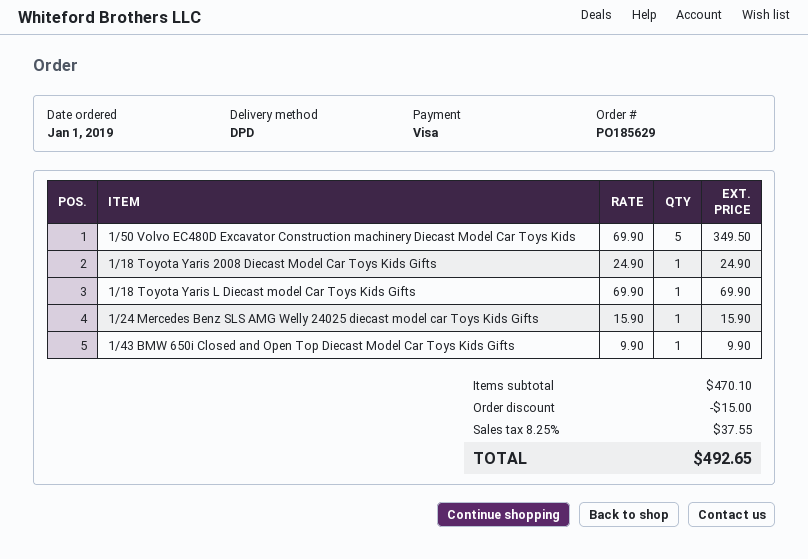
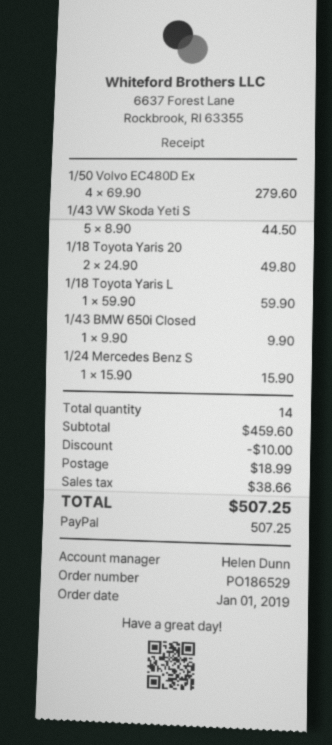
order number: PO185629 -> PO186529
payment method: Visa -> PayPal
1/50 Volvo EC480D Excavator Construction machinery Diecast Model Car Toys Kids: 5 x 69.90 = 349.50 -> 4 x 69.90 = 279.60
1/18 Toyota Yaris 2008 Diecast Model Car Toys Kids Gifts: 1 x 24.90 = 24.90 -> 2 x 24.90 = 49.80
1/18 Toyota Yaris L Diecast model Car Toys Kids Gifts: 1 x 69.90 = 69.90 -> 1 x 59.90 = 59.90
1/43 VW Skoda Yeti S: none -> 5 x 8.90 = 44.50
subtotal: 470.10 -> 459.60
discount: 15.00 -> 10.00
shipping: none -> 18.99
tax: 37.55 -> 38.66
total: 492.65 -> 507.25

